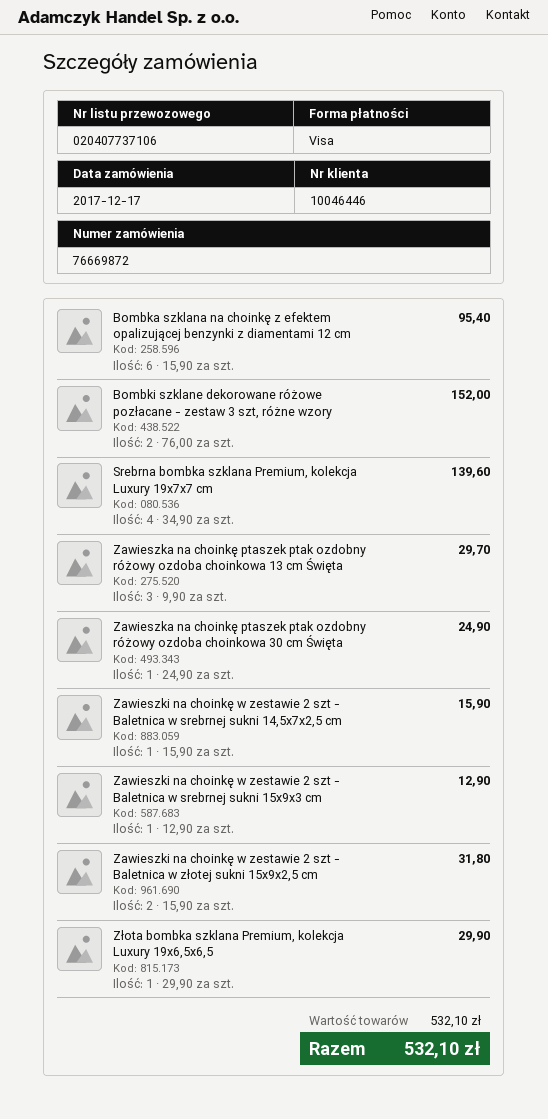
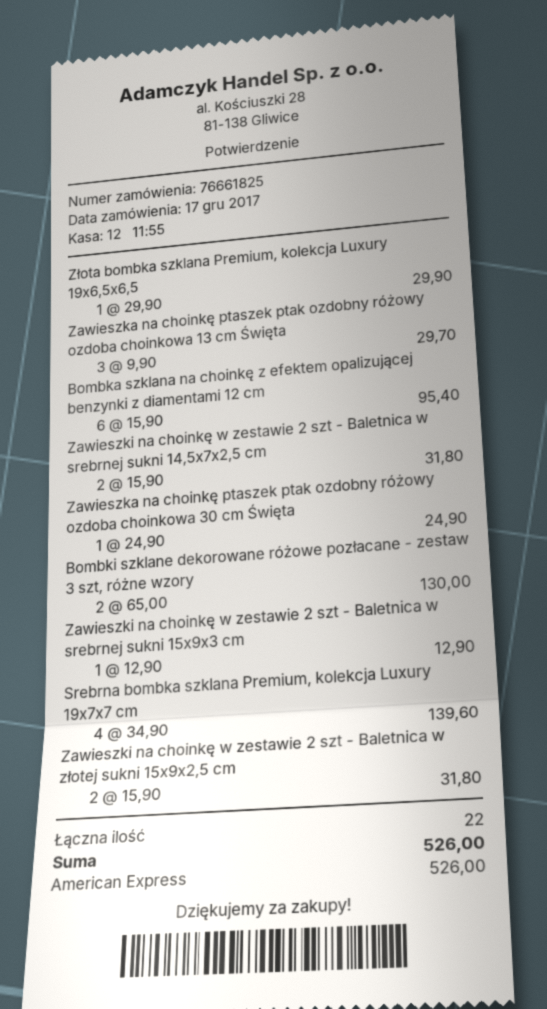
order number: 76669872 -> 76661825
payment method: Visa -> American Express
Bombki szklane dekorowane różowe pozłacane - zestaw 3 szt, różne wzory: 2 x 76.00 = 152.00 -> 2 x 65.00 = 130.00
Zawieszki na choinkę w zestawie 2 szt - Baletnica w srebrnej sukni 14,5x7x2,5 cm: 1 x 15.90 = 15.90 -> 2 x 15.90 = 31.80
total: 532.10 -> 526.00

